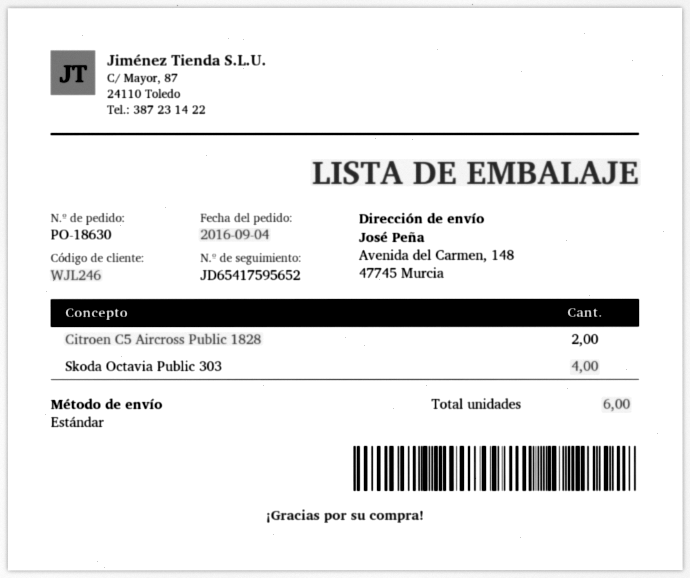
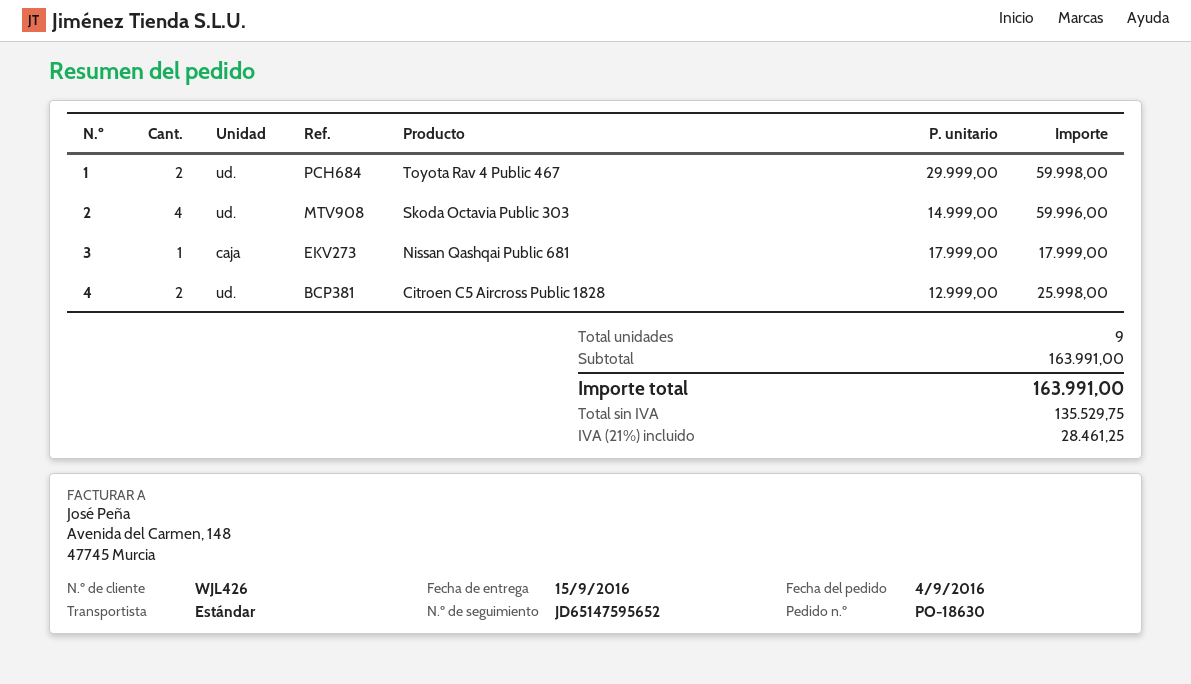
customer number: WJL246 -> WJL426
tracking number: JD65417595652 -> JD65147595652
Toyota Rav 4 Public 467: none -> 2
Nissan Qashqai Public 681: none -> 1
total quantity: 6 -> 9

